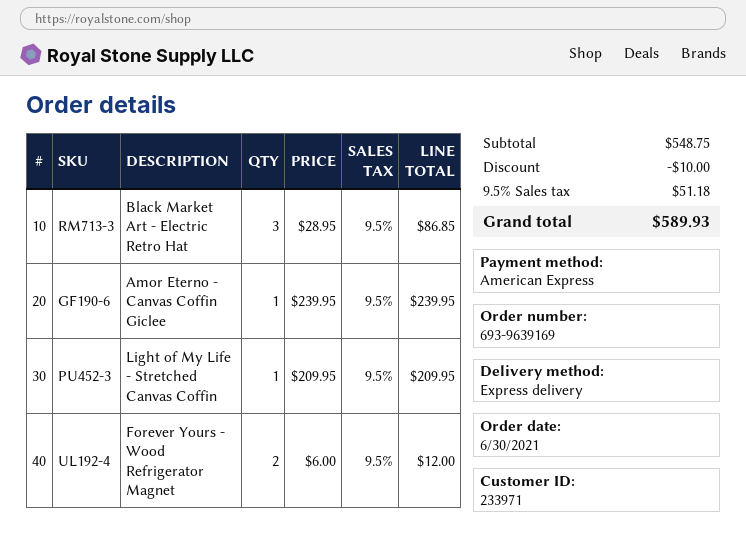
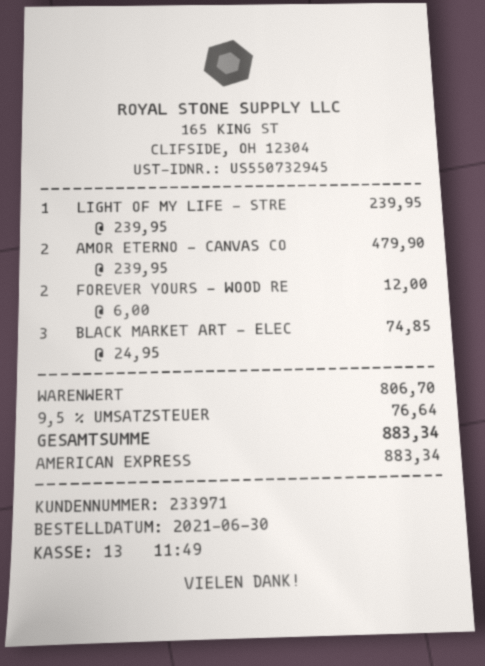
Black Market Art - Electric Retro Hat: 3 x 28.95 = 86.85 -> 3 x 24.95 = 74.85
Amor Eterno - Canvas Coffin Giclee: 1 x 239.95 = 239.95 -> 2 x 239.95 = 479.90
Light of My Life - Stretched Canvas Coffin: 1 x 209.95 = 209.95 -> 1 x 239.95 = 239.95
subtotal: 548.75 -> 806.70
discount: 10.00 -> none
tax: 9.5% = 51.18 -> 9.5% = 76.64
total: 589.93 -> 883.34

